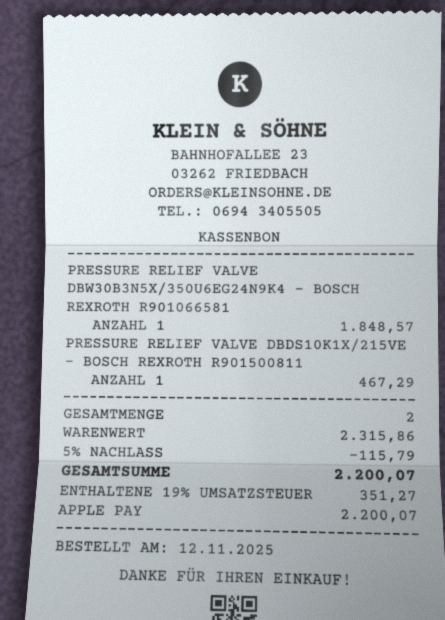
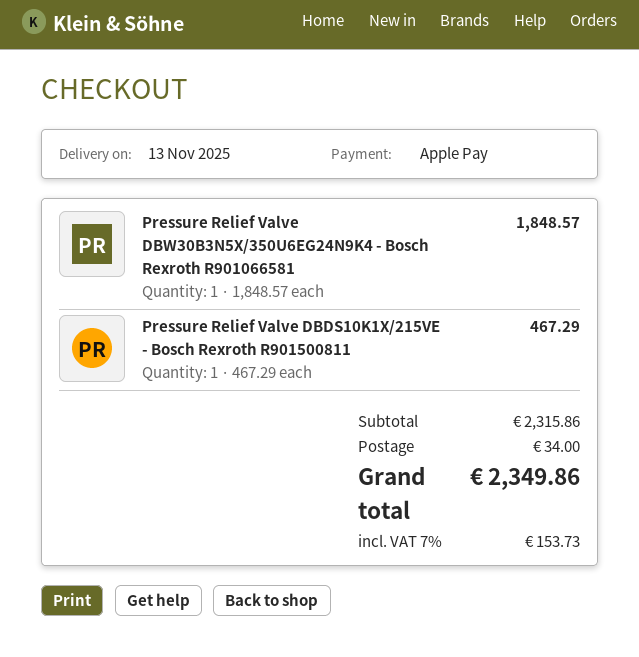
discount: 5% = 115.79 -> none
shipping: none -> 34.00
tax: 19% = 351.27 -> 7% = 153.73
total: 2200.07 -> 2349.86

